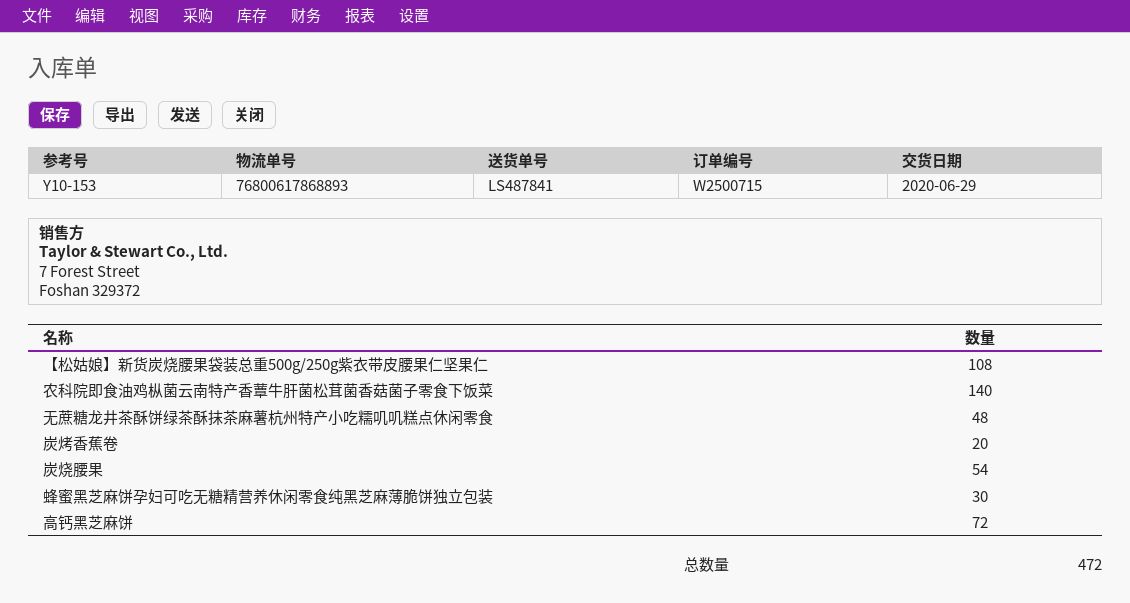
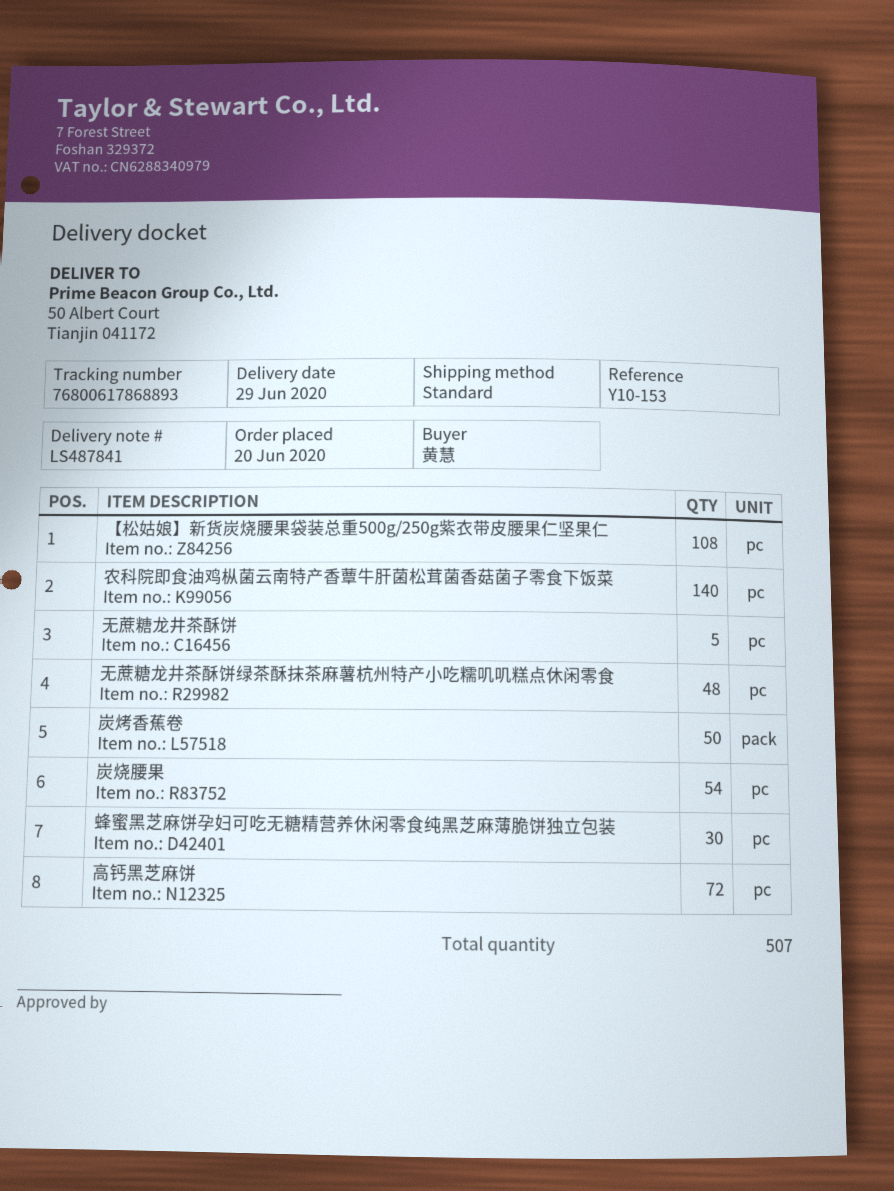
炭烤香蕉卷: 20 -> 50
无蔗糖龙井茶酥饼: none -> 5
total quantity: 472 -> 507

